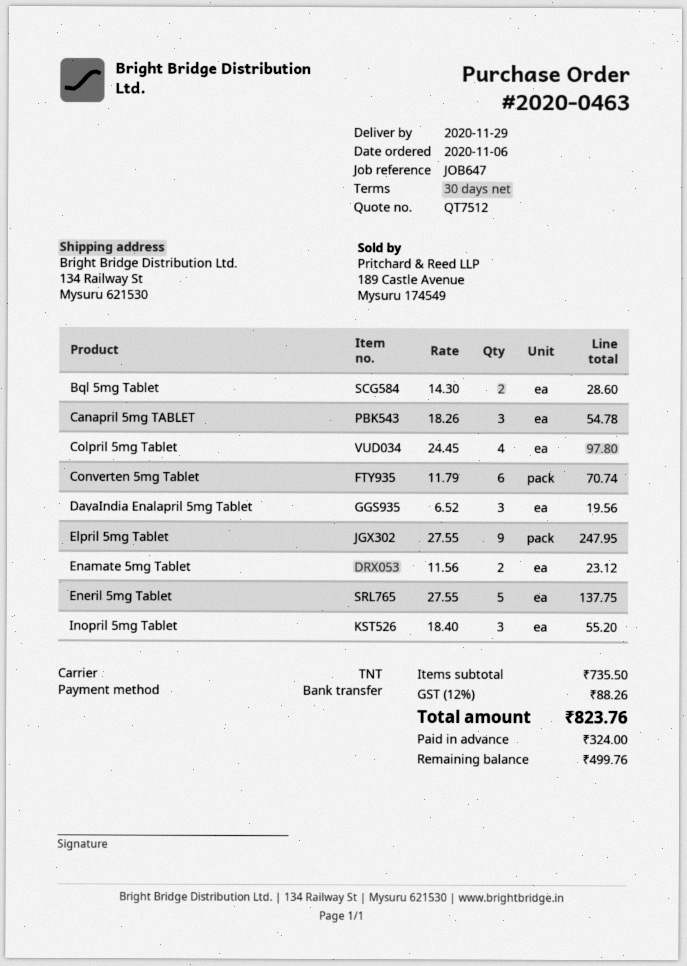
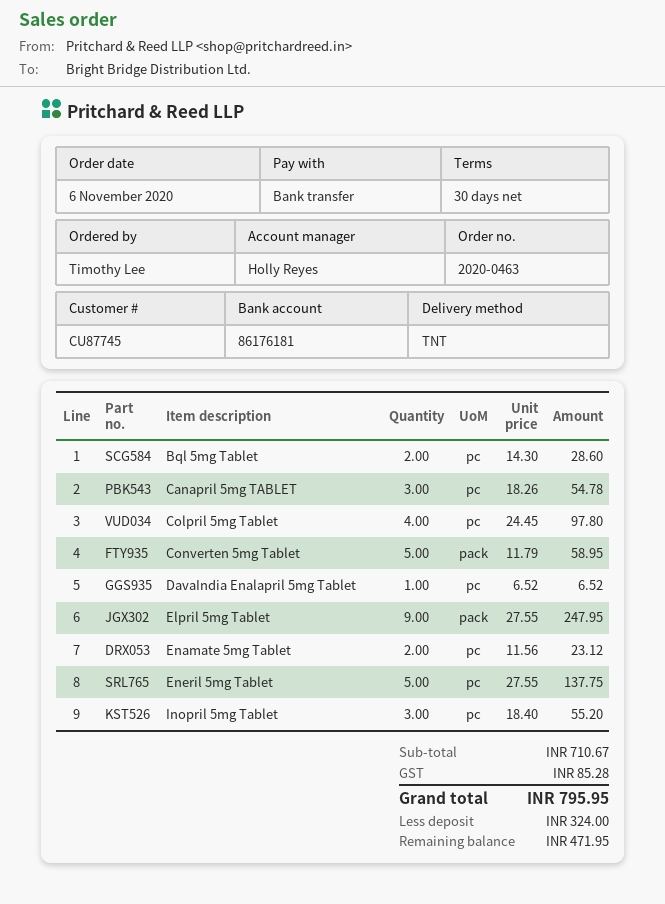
Converten 5mg Tablet: 6 x 11.79 = 70.74 -> 5 x 11.79 = 58.95
DavaIndia Enalapril 5mg Tablet: 3 x 6.52 = 19.56 -> 1 x 6.52 = 6.52
subtotal: 735.50 -> 710.67
tax: 88.26 -> 85.28
total: 823.76 -> 795.95
balance: 499.76 -> 471.95

